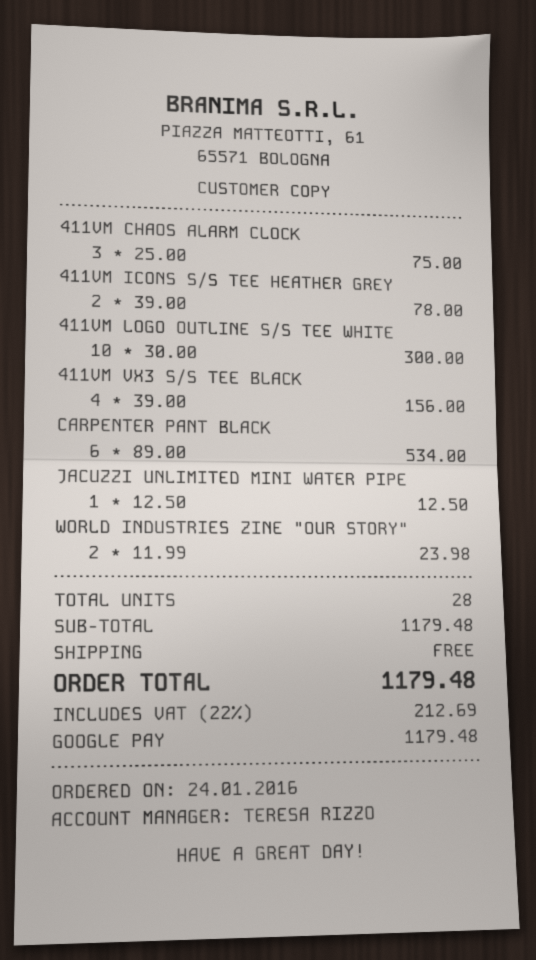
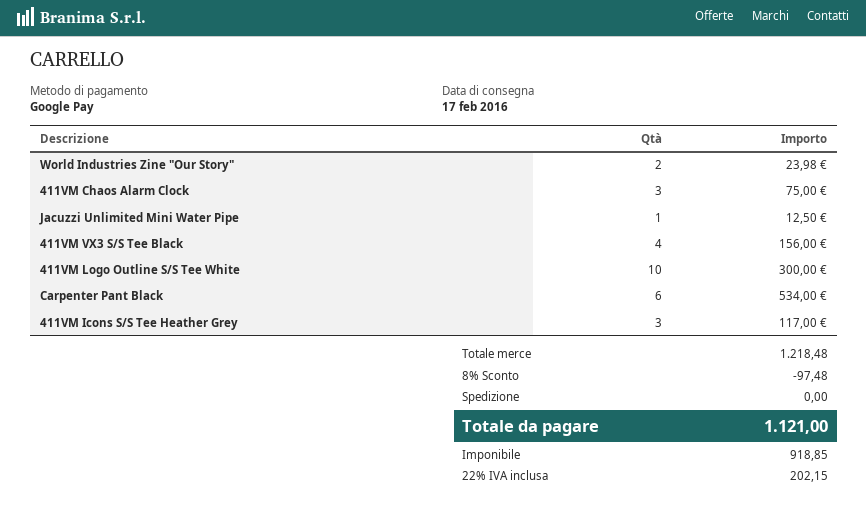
411VM ICONS S/S TEE HEATHER GREY: 2 for 78.00 -> 3 for 117.00
subtotal: 1179.48 -> 1218.48
discount: none -> 8% = 97.48
tax: 22% = 212.69 -> 22% = 202.15
total: 1179.48 -> 1121.00

